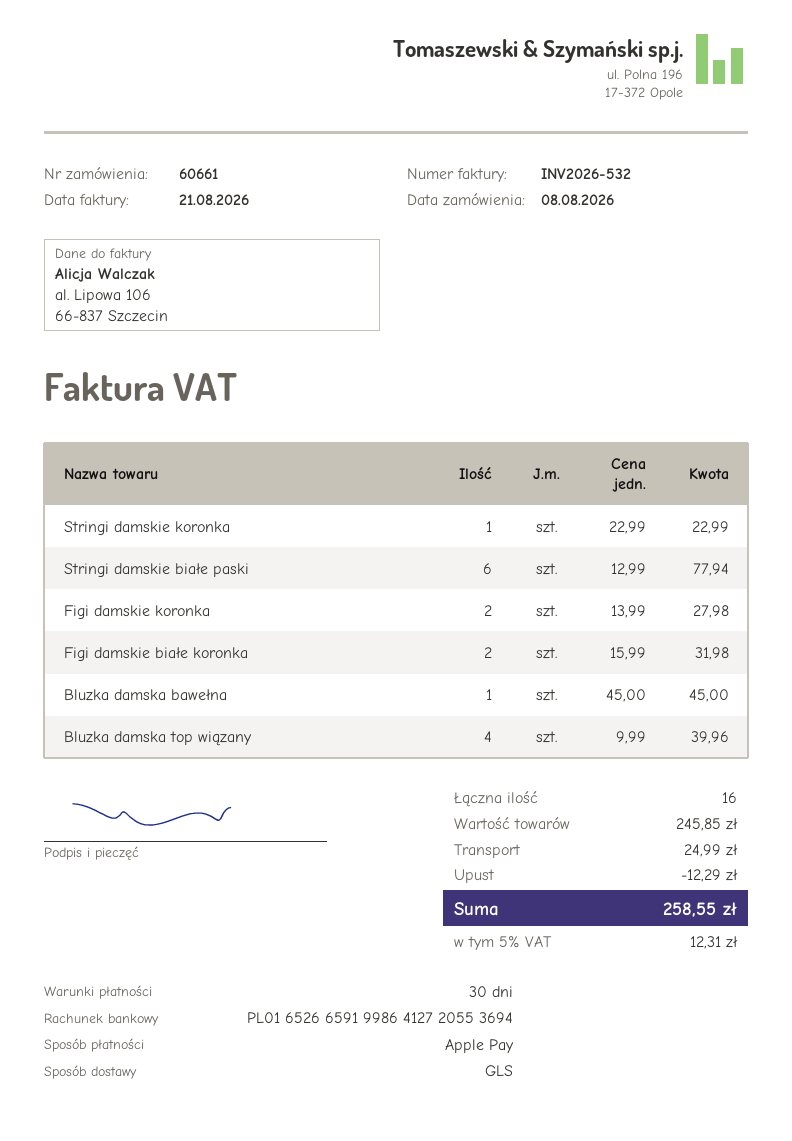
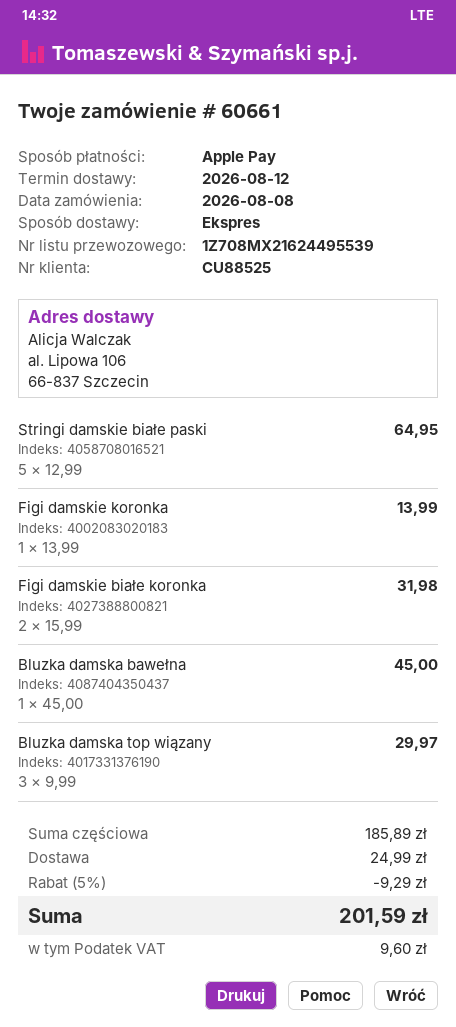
shipping method: GLS -> express
Stringi damskie koronka: 1 x 22.99 = 22.99 -> none
Stringi damskie białe paski: 6 x 12.99 = 77.94 -> 5 x 12.99 = 64.95
Figi damskie koronka: 2 x 13.99 = 27.98 -> 1 x 13.99 = 13.99
Bluzka damska top wiązany: 4 x 9.99 = 39.96 -> 3 x 9.99 = 29.97
subtotal: 245.85 -> 185.89
discount: 12.29 -> 9.29
tax: 12.31 -> 9.60
total: 258.55 -> 201.59

